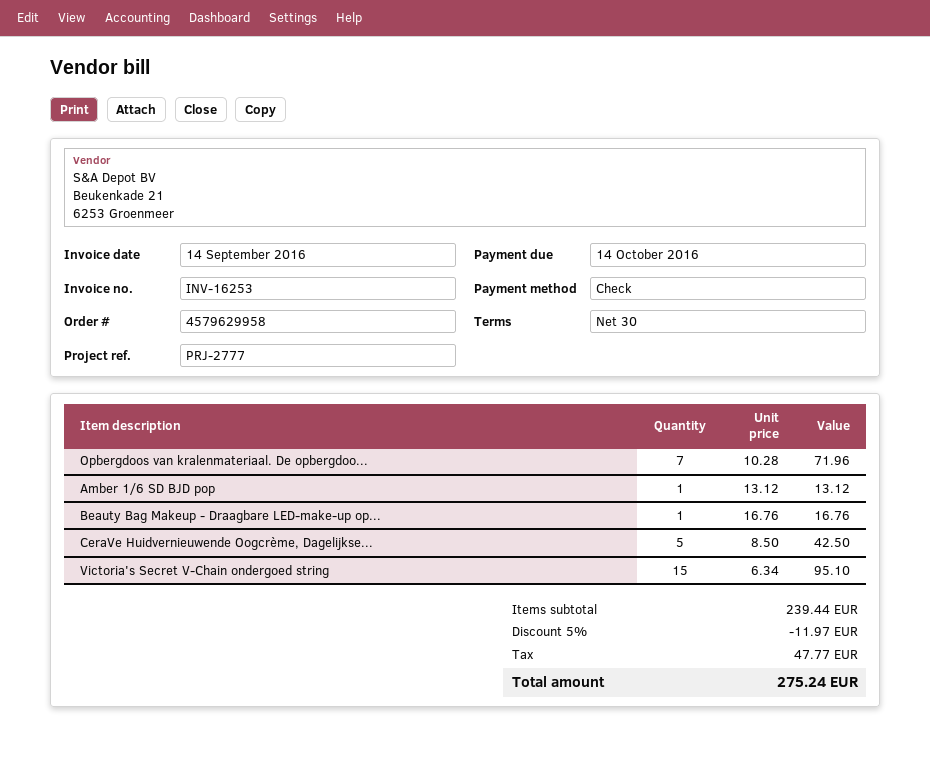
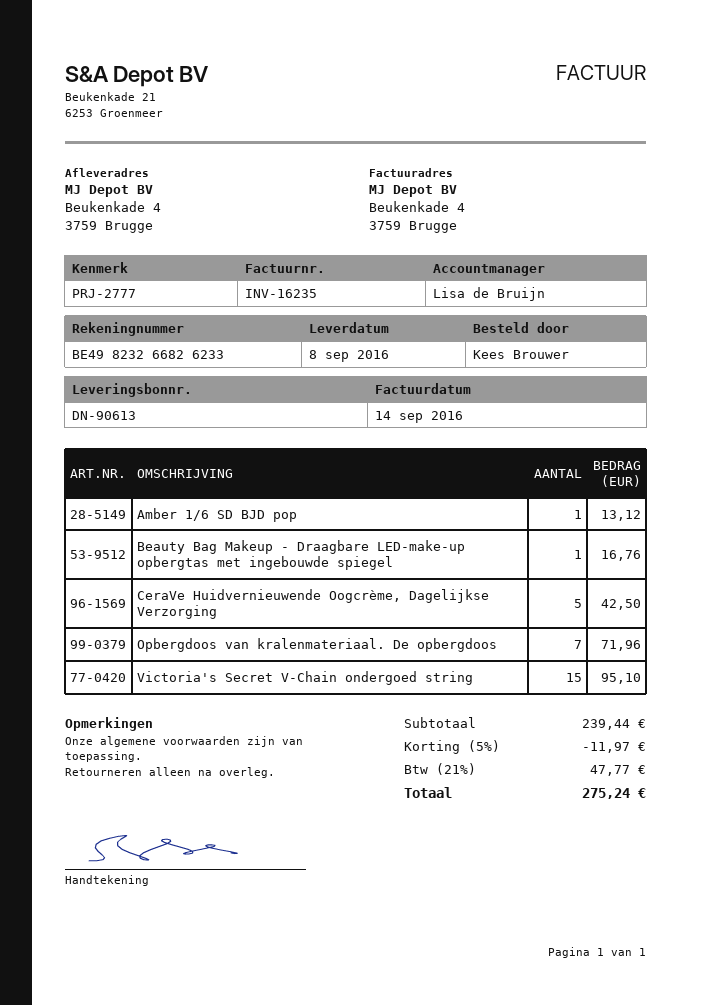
invoice number: INV-16253 -> INV-16235

